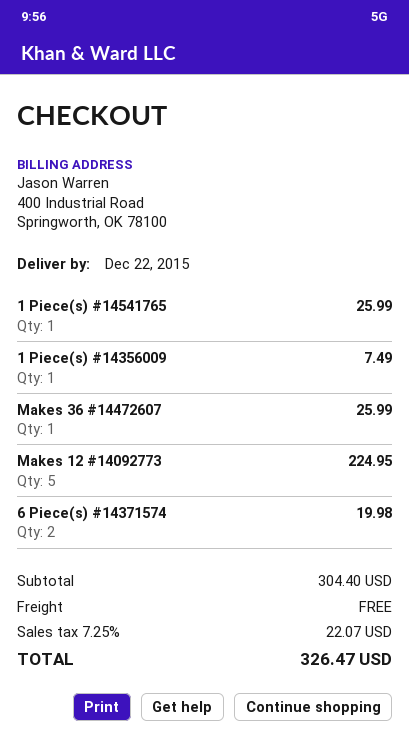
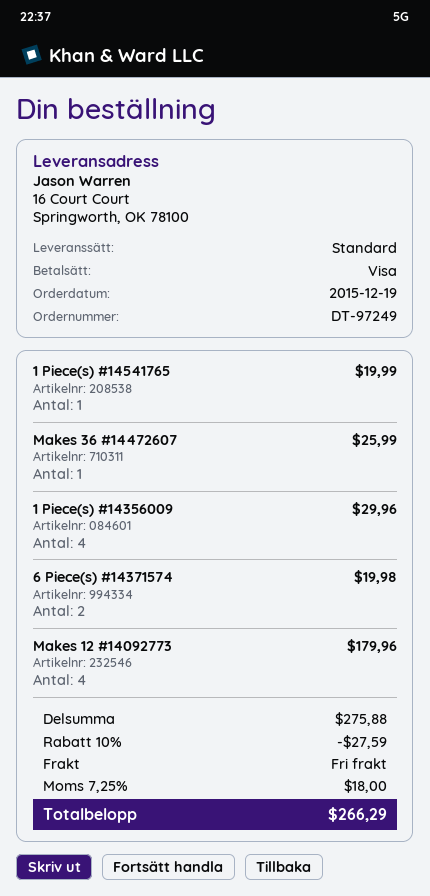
1 Piece(s) #14541765: 1 for 25.99 -> 1 for 19.99
1 Piece(s) #14356009: 1 for 7.49 -> 4 for 29.96
Makes 12 #14092773: 5 for 224.95 -> 4 for 179.96
subtotal: 304.40 -> 275.88
discount: none -> 10% = 27.59
tax: 7.25% = 22.07 -> 7.25% = 18.00
total: 326.47 -> 266.29

